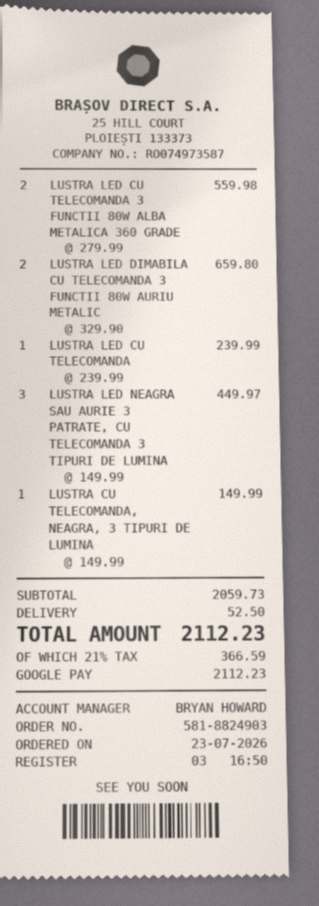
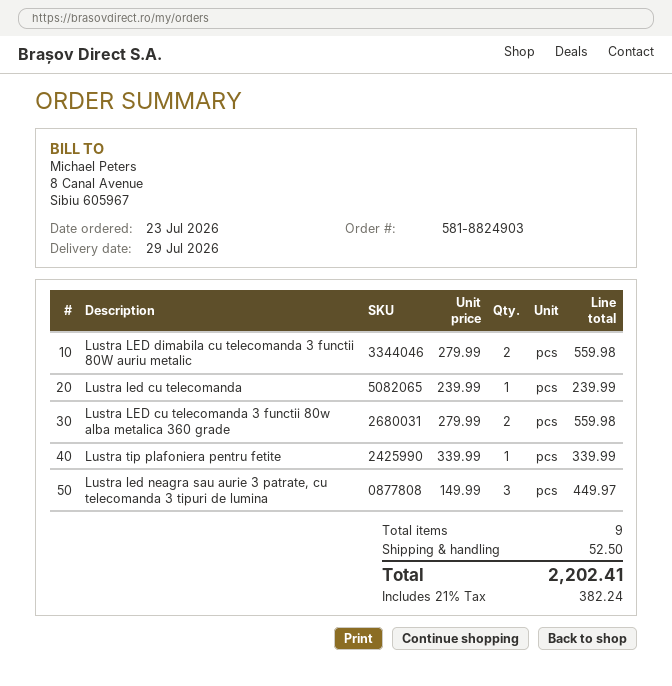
LUSTRA LED DIMABILA CU TELECOMANDA 3 FUNCTII 80W AURIU METALIC: 2 x 329.90 = 659.80 -> 2 x 279.99 = 559.98
LUSTRA CU TELECOMANDA, NEAGRA, 3 TIPURI DE LUMINA: 1 x 149.99 = 149.99 -> none
Lustra tip plafoniera pentru fetite: none -> 1 x 339.99 = 339.99
tax: 21% = 366.59 -> 21% = 382.24
total: 2112.23 -> 2202.41

